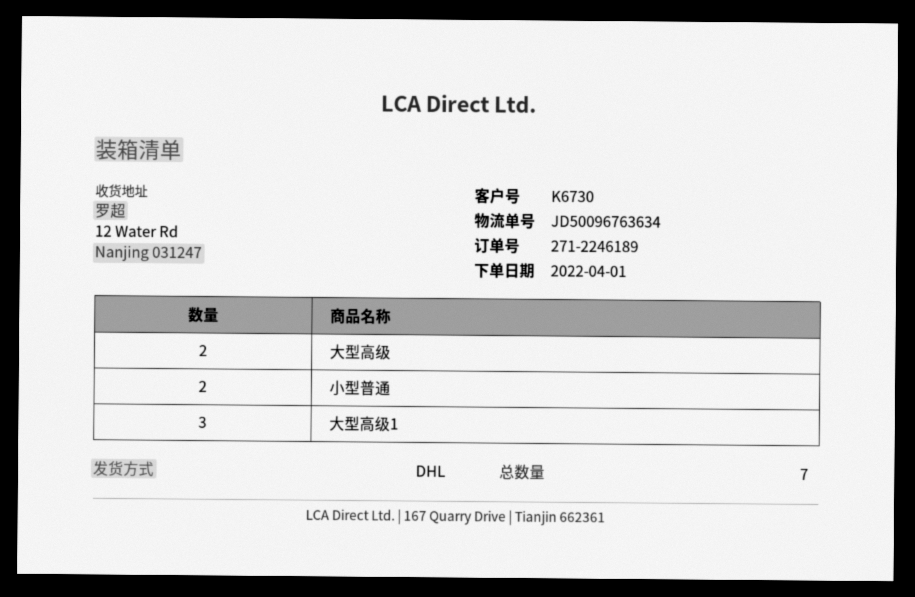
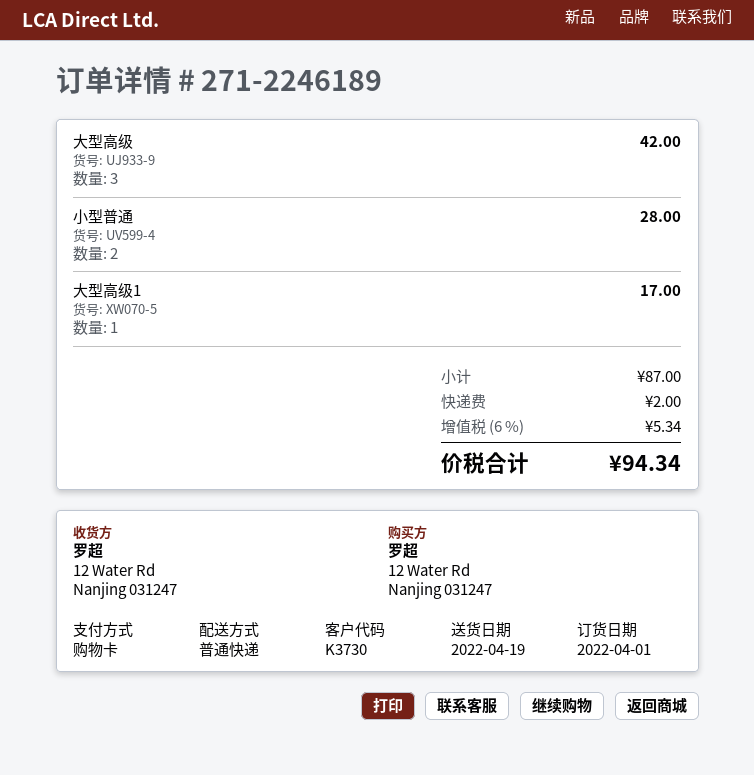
customer number: K6730 -> K3730
shipping method: DHL -> standard
大型高级: 2 -> 3
大型高级1: 3 -> 1

